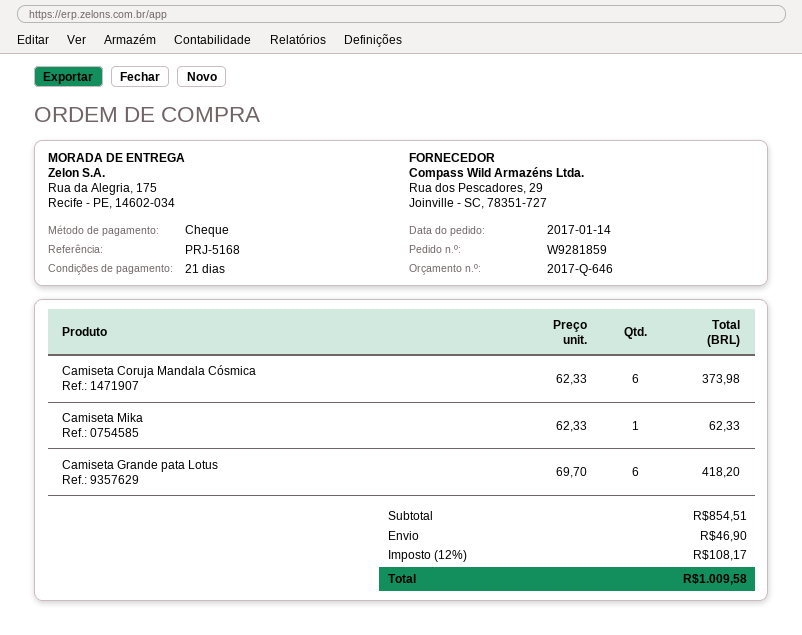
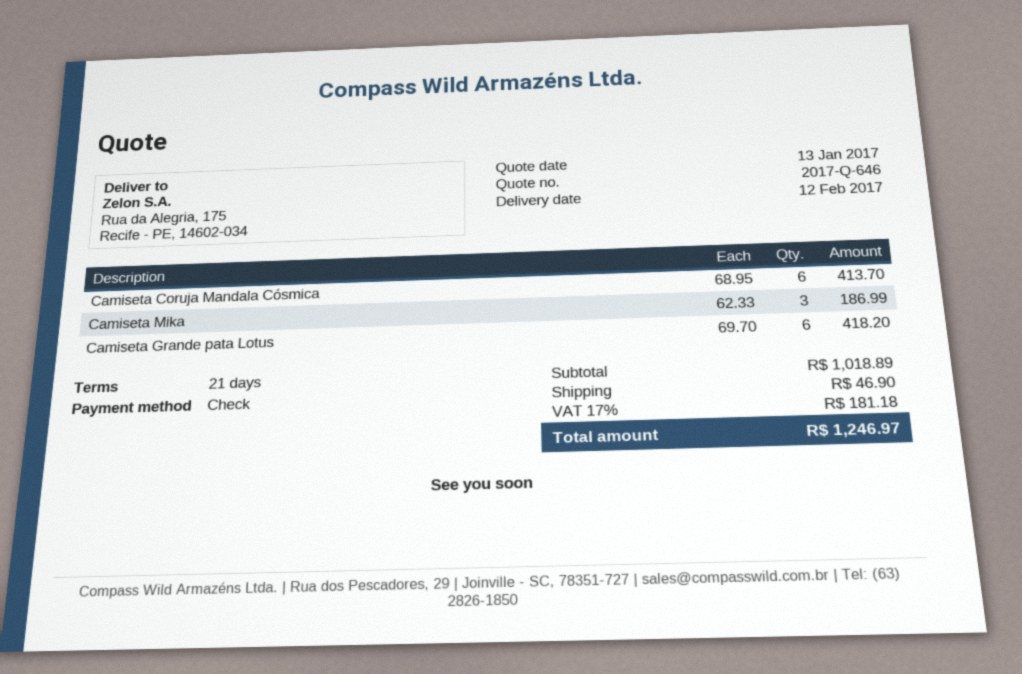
Camiseta Coruja Mandala Cósmica: 6 x 62.33 = 373.98 -> 6 x 68.95 = 413.70
Camiseta Mika: 1 x 62.33 = 62.33 -> 3 x 62.33 = 186.99
subtotal: 854.51 -> 1018.89
tax: 12% = 108.17 -> 17% = 181.18
total: 1009.58 -> 1246.97

